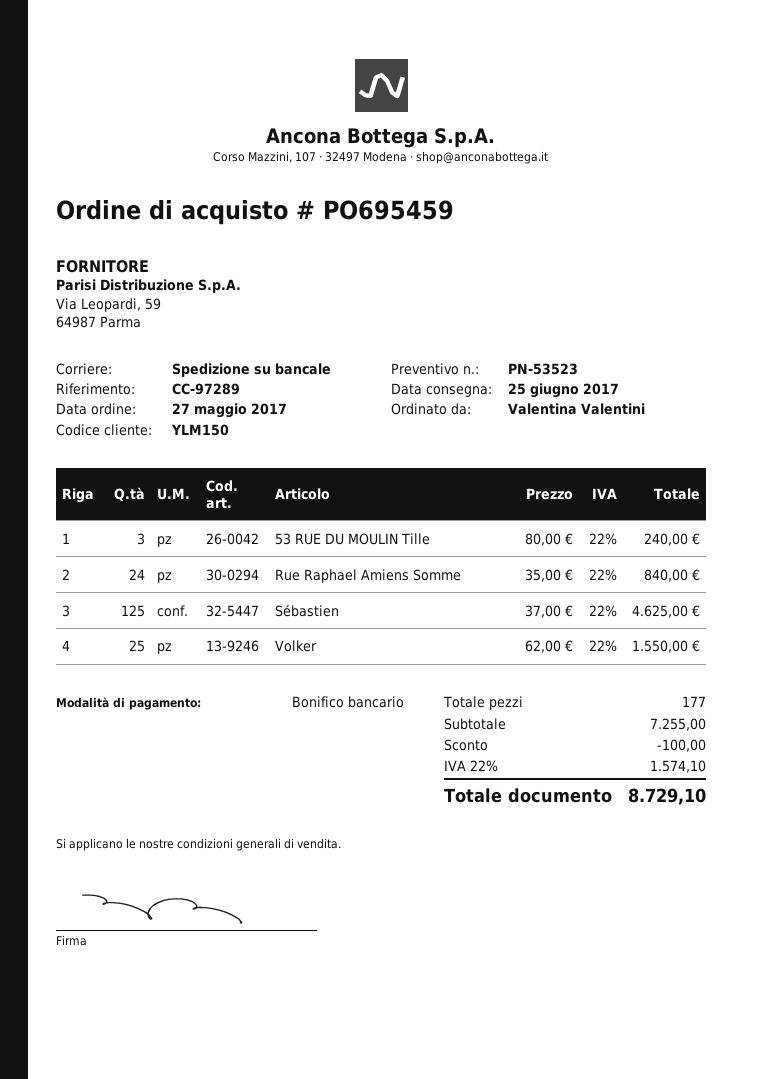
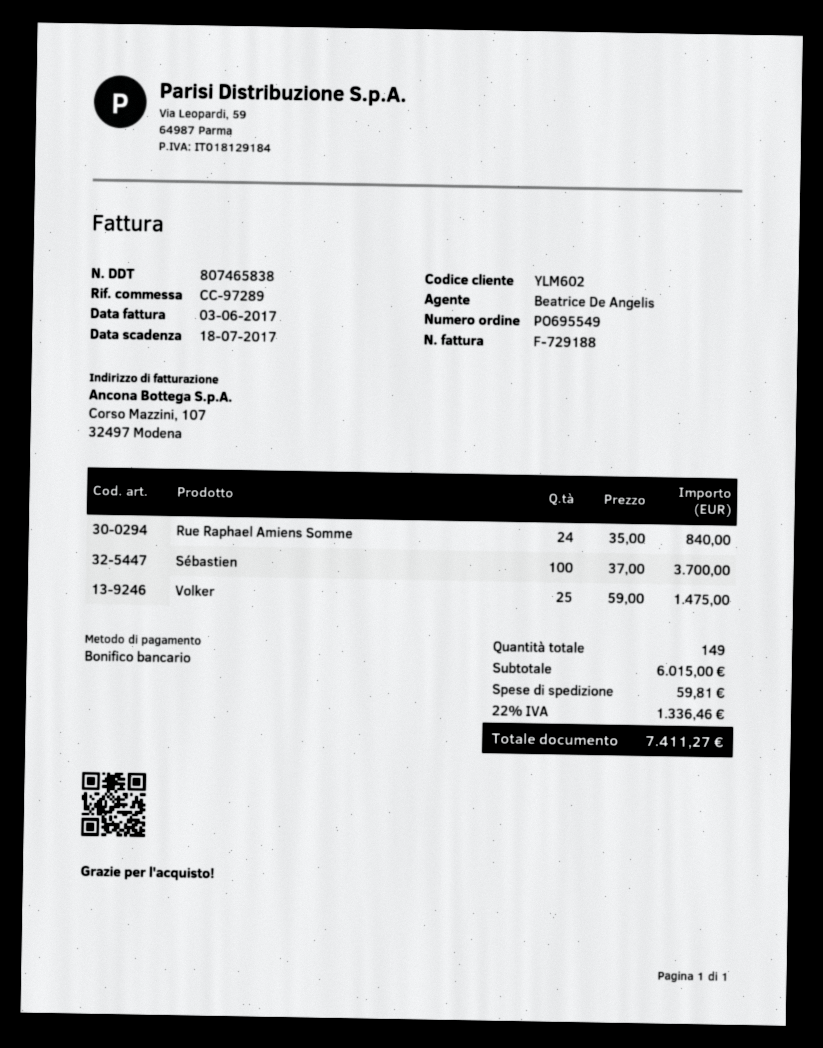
order number: PO695459 -> PO695549
customer number: YLM150 -> YLM602
53 RUE DU MOULIN Tille: 3 x 80.00 = 240.00 -> none
Sébastien: 125 x 37.00 = 4625.00 -> 100 x 37.00 = 3700.00
Volker: 25 x 62.00 = 1550.00 -> 25 x 59.00 = 1475.00
total quantity: 177 -> 149
subtotal: 7255.00 -> 6015.00
discount: 100.00 -> none
shipping: none -> 59.81
tax: 22% = 1574.10 -> 22% = 1336.46
total: 8729.10 -> 7411.27

